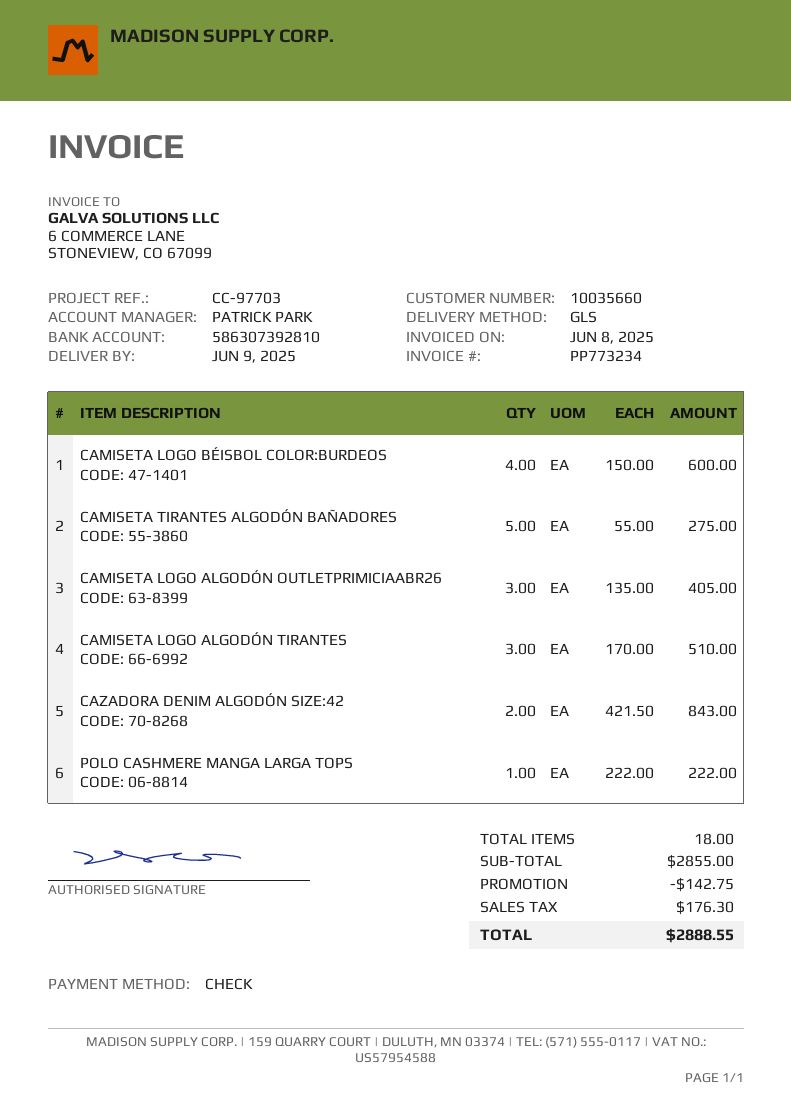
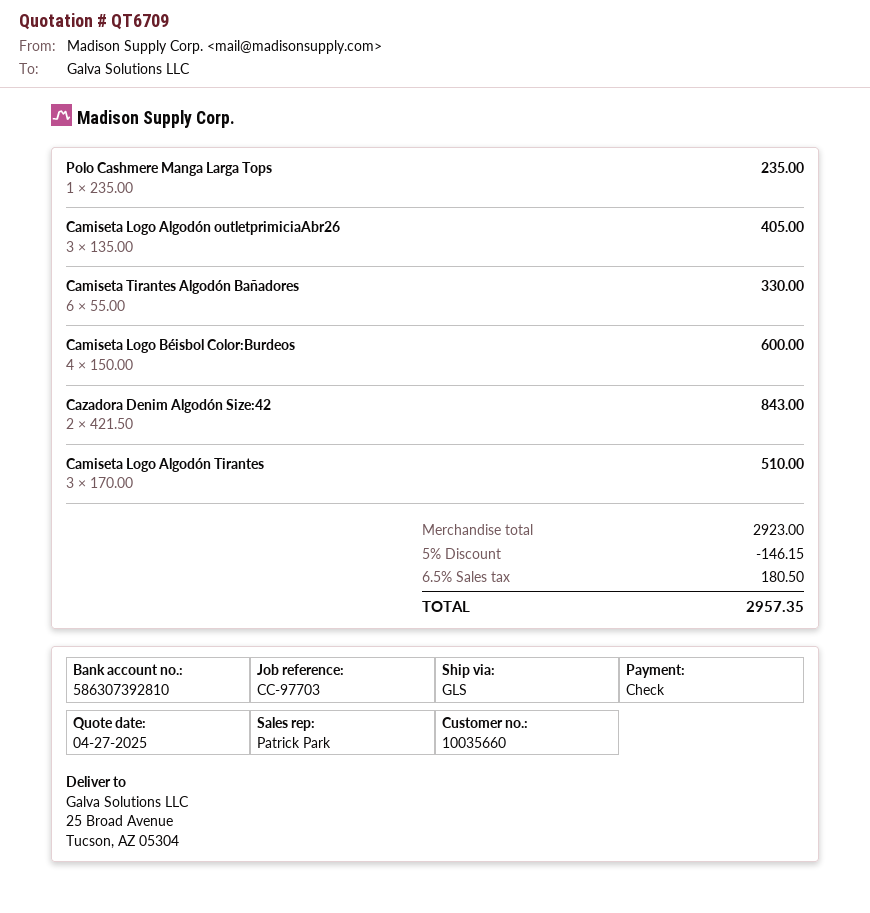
CAMISETA TIRANTES ALGODÓN BAÑADORES: 5 x 55.00 = 275.00 -> 6 x 55.00 = 330.00
POLO CASHMERE MANGA LARGA TOPS: 1 x 222.00 = 222.00 -> 1 x 235.00 = 235.00
subtotal: 2855.00 -> 2923.00
discount: 142.75 -> 146.15
tax: 176.30 -> 180.50
total: 2888.55 -> 2957.35

